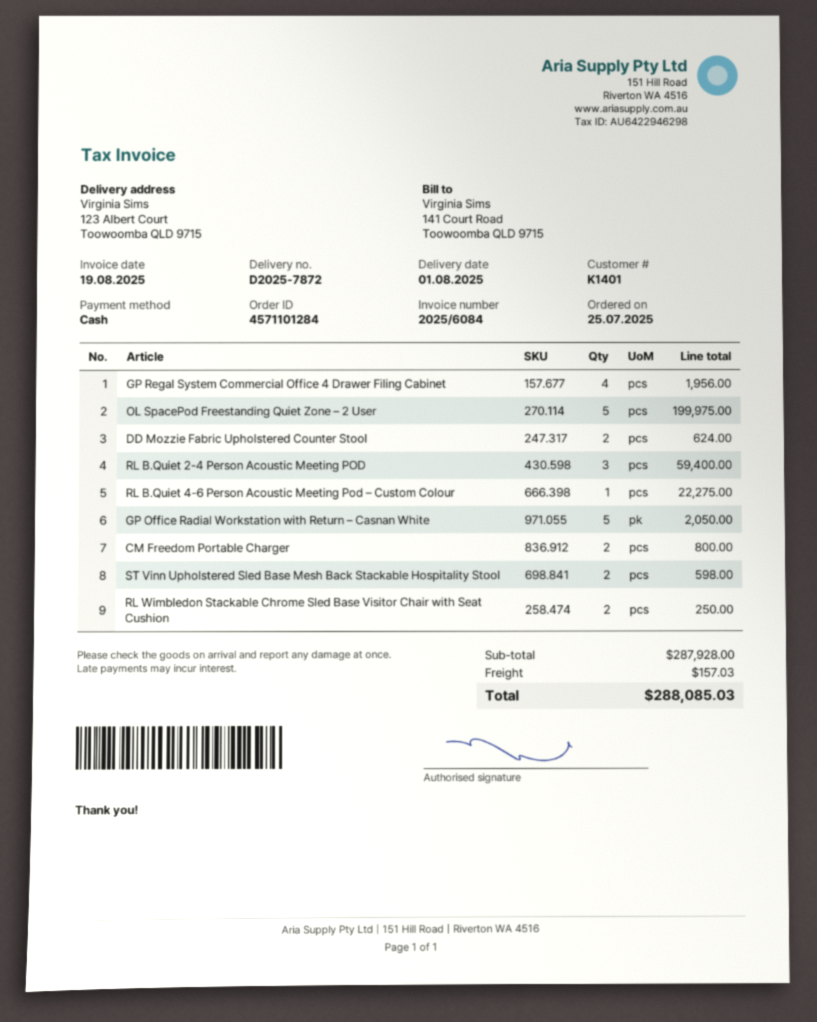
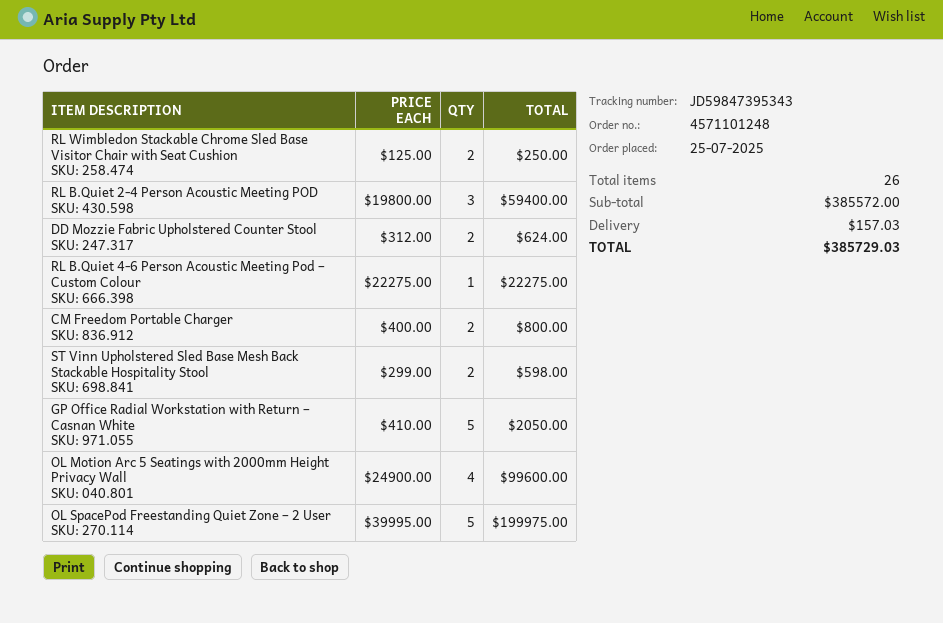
order number: 4571101284 -> 4571101248
GP Regal System Commercial Office 4 Drawer Filing Cabinet: 4 for 1956.00 -> none
OL Motion Arc 5 Seatings with 2000mm Height Privacy Wall: none -> 4 for 99600.00
subtotal: 287928.00 -> 385572.00
total: 288085.03 -> 385729.03

